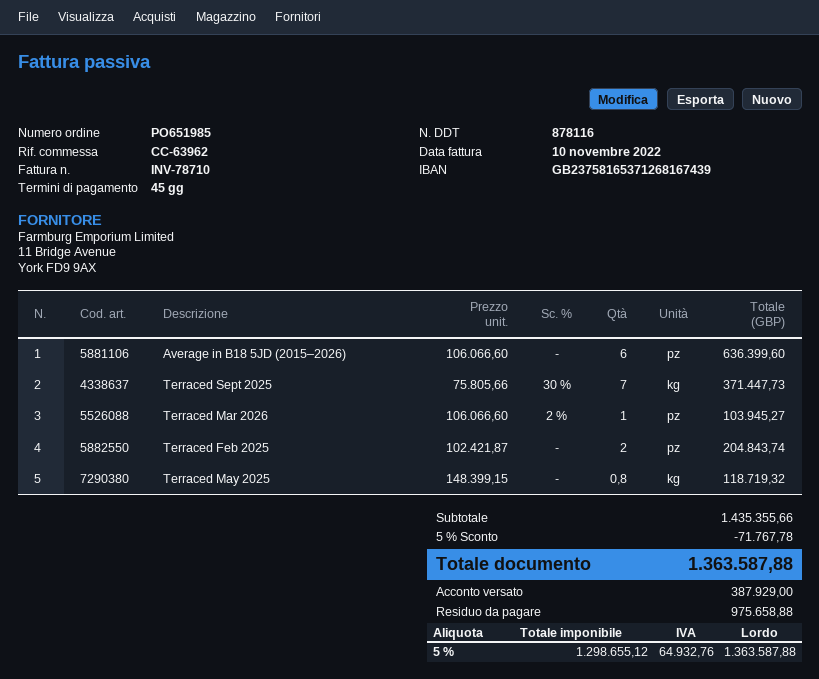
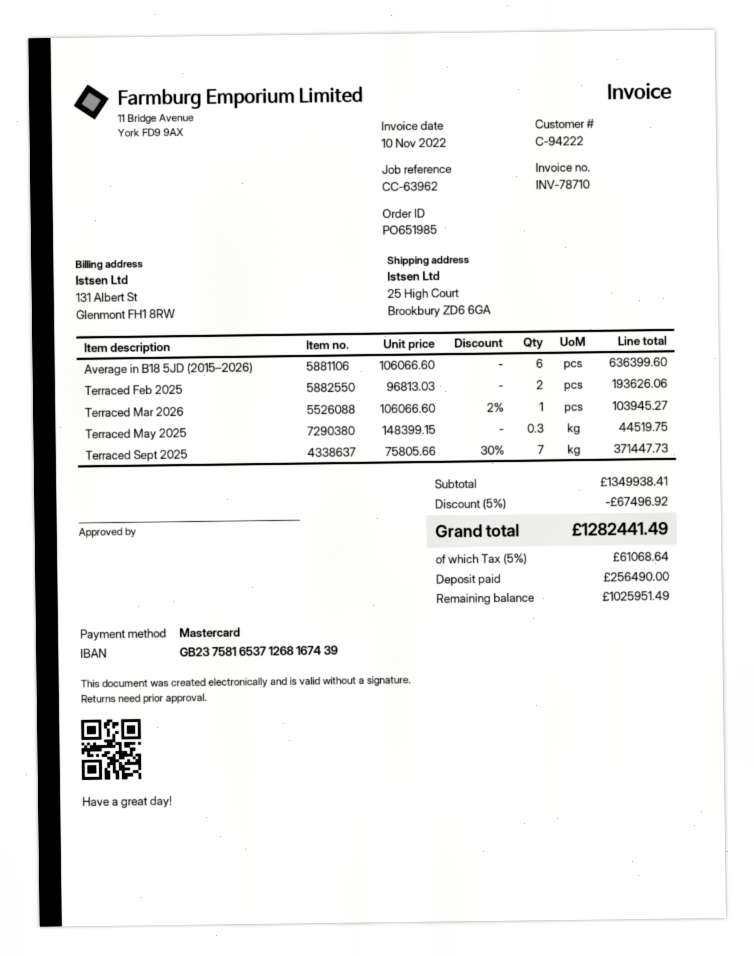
Terraced Feb 2025: 2 x 102421.87 = 204843.74 -> 2 x 96813.03 = 193626.06
Terraced May 2025: 0.8 x 148399.15 = 118719.32 -> 0.3 x 148399.15 = 44519.75
subtotal: 1435355.66 -> 1349938.41
discount: 5% = 71767.78 -> 5% = 67496.92
tax: 5% = 64932.76 -> 5% = 61068.64
total: 1363587.88 -> 1282441.49
deposit: 387929.00 -> 256490.00
balance: 975658.88 -> 1025951.49

